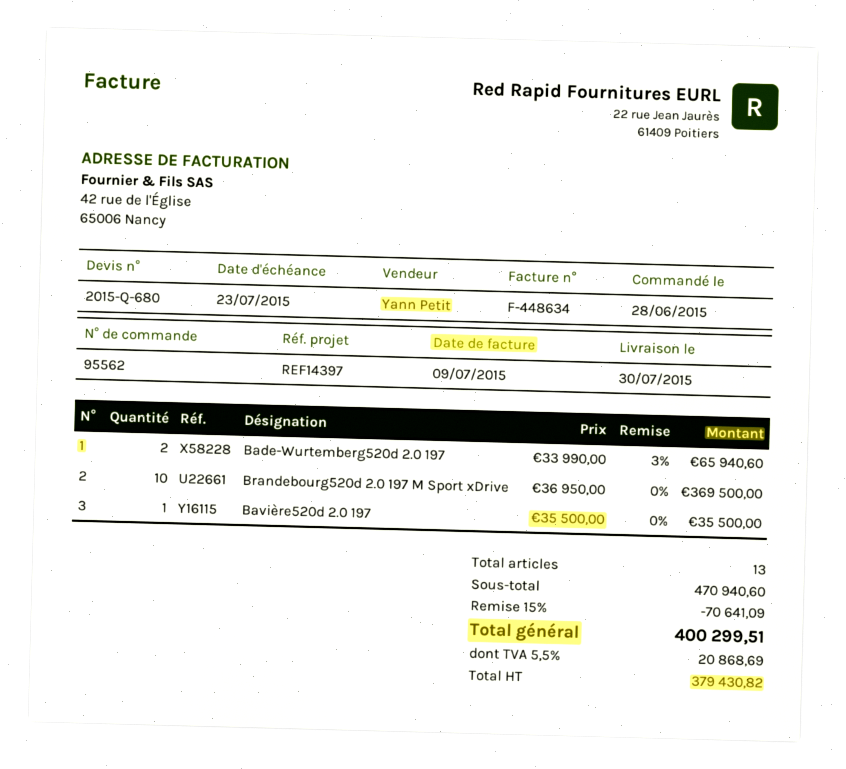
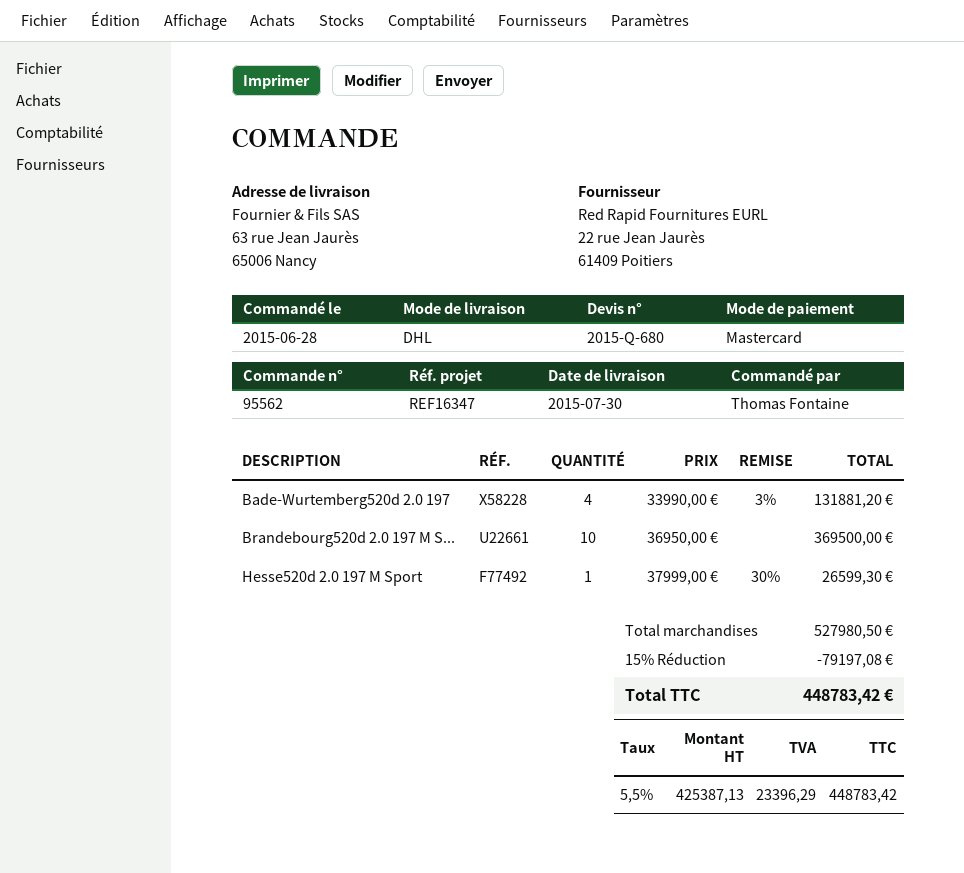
reference: REF14397 -> REF16347
Bade-Wurtemberg520d 2.0 197: 2 x 33990.00 - 3% = 65940.60 -> 4 x 33990.00 - 3% = 131881.20
Bavière520d 2.0 197: 1 x 35500.00 = 35500.00 -> none
Hesse520d 2.0 197 M Sport: none -> 1 x 37999.00 - 30% = 26599.30
subtotal: 470940.60 -> 527980.50
discount: 15% = 70641.09 -> 15% = 79197.08
net: 379430.82 -> 425387.13
tax: 5.5% = 20868.69 -> 5.5% = 23396.29
total: 400299.51 -> 448783.42

